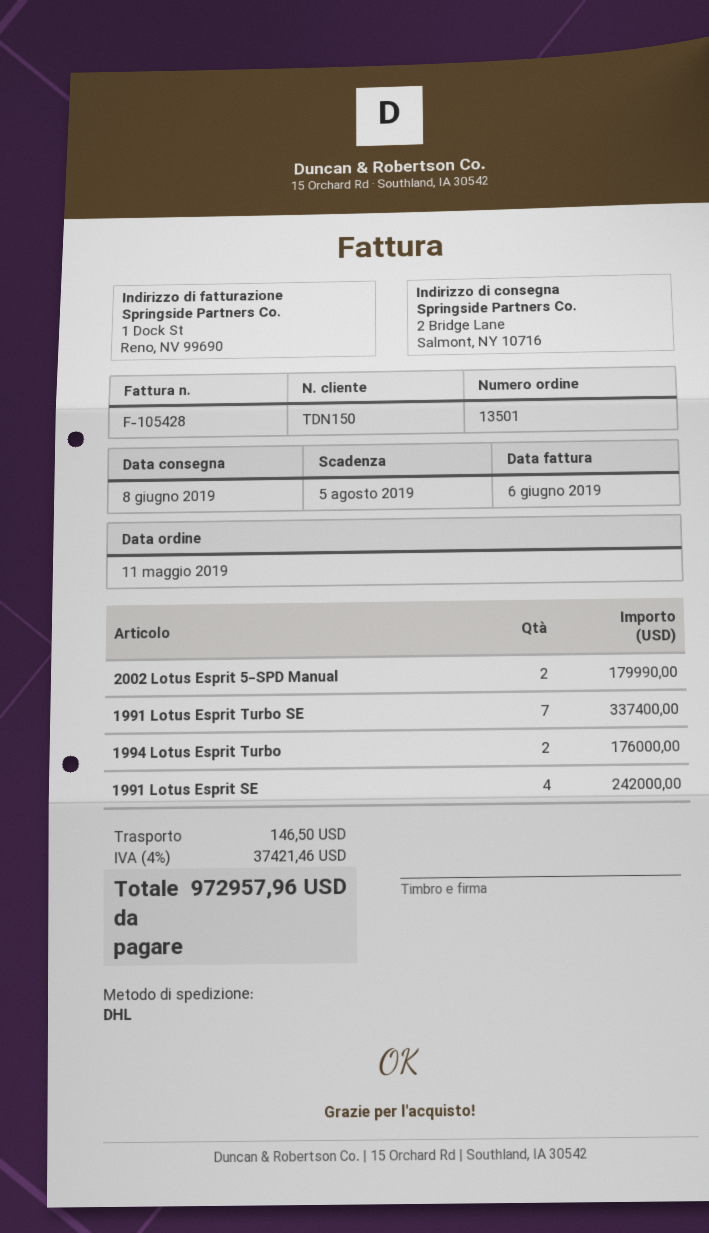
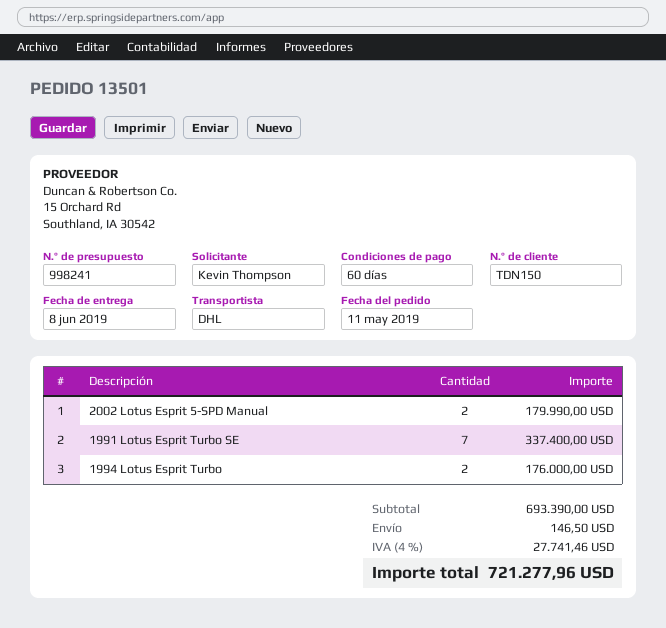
1991 Lotus Esprit SE: 4 for 242000.00 -> none
tax: 4% = 37421.46 -> 4% = 27741.46
total: 972957.96 -> 721277.96

